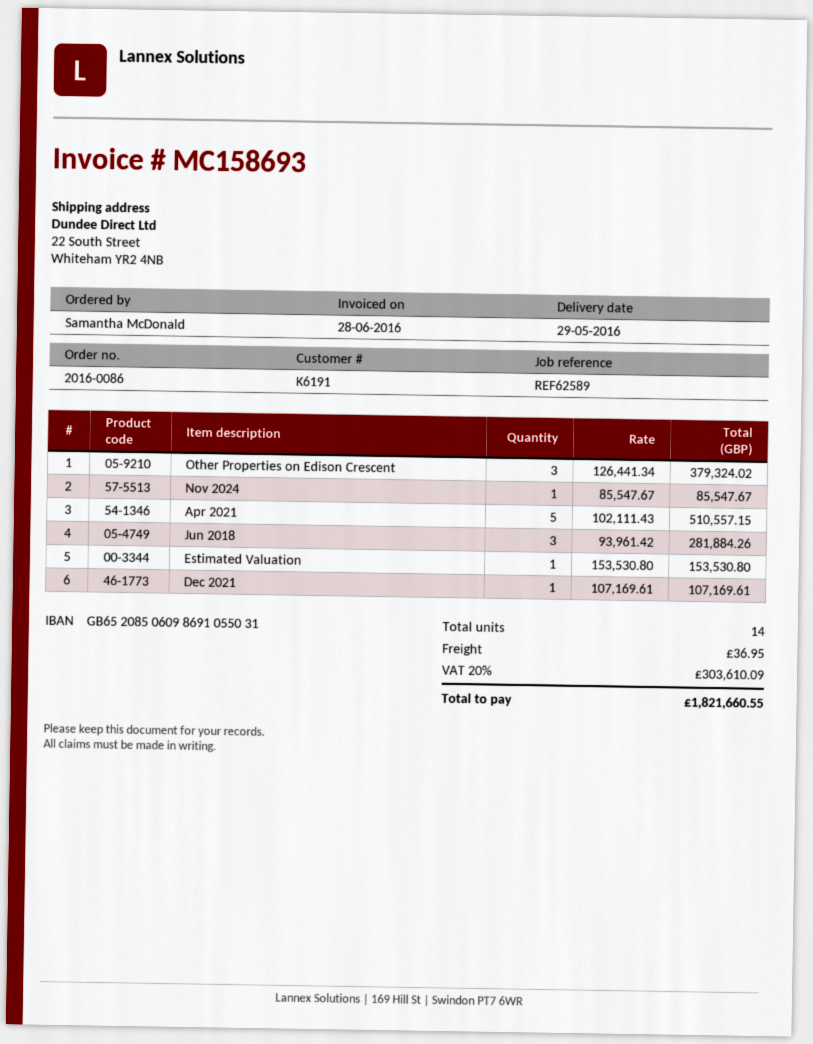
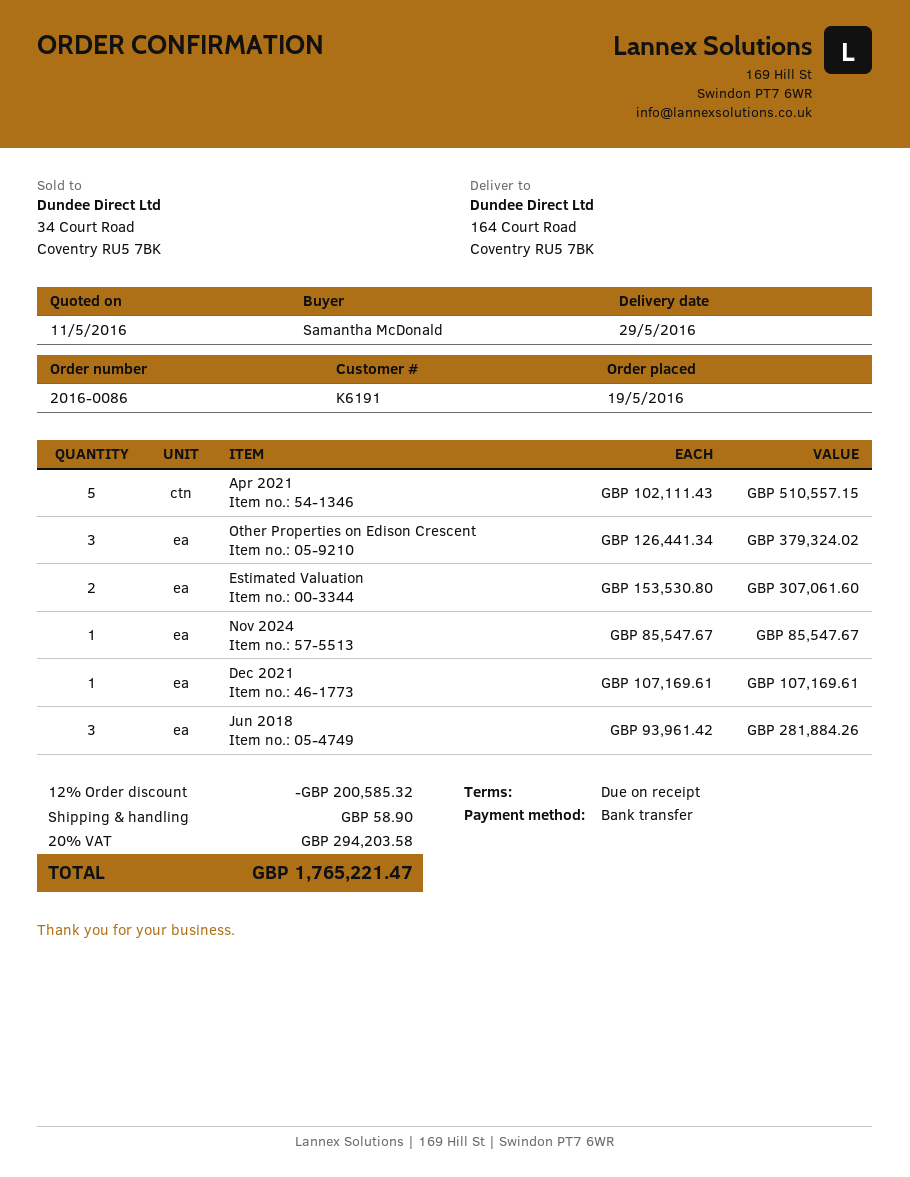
ship to: 22 South Street, Whiteham YR2 4NB -> 164 Court Road, Coventry RU5 7BK
Estimated Valuation: 1 x 153530.80 = 153530.80 -> 2 x 153530.80 = 307061.60
discount: none -> 12% = 200585.32
shipping: 36.95 -> 58.90
tax: 20% = 303610.09 -> 20% = 294203.58
total: 1821660.55 -> 1765221.47

